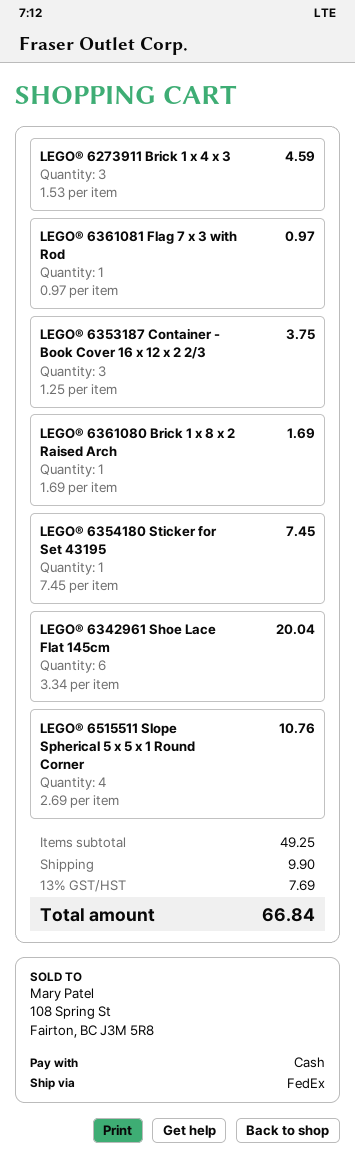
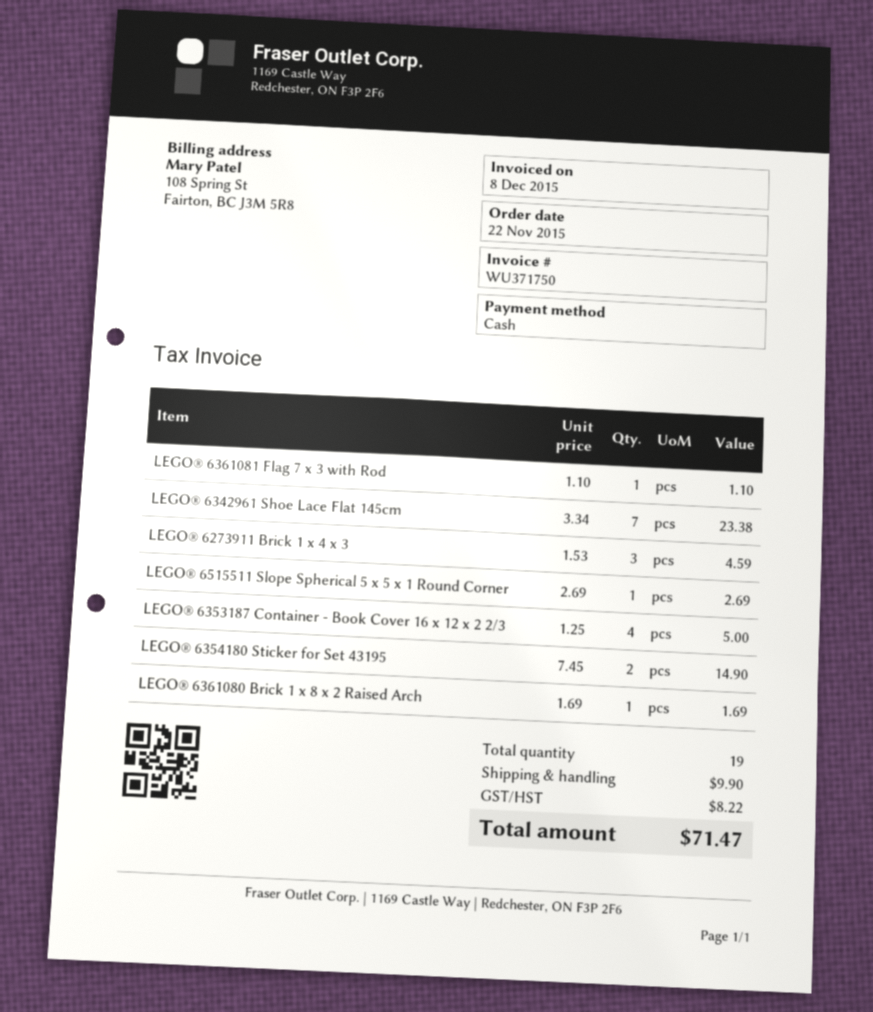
LEGO® 6361081 Flag 7 x 3 with Rod: 1 x 0.97 = 0.97 -> 1 x 1.10 = 1.10
LEGO® 6353187 Container - Book Cover 16 x 12 x 2 2/3: 3 x 1.25 = 3.75 -> 4 x 1.25 = 5.00
LEGO® 6354180 Sticker for Set 43195: 1 x 7.45 = 7.45 -> 2 x 7.45 = 14.90
LEGO® 6342961 Shoe Lace Flat 145cm: 6 x 3.34 = 20.04 -> 7 x 3.34 = 23.38
LEGO® 6515511 Slope Spherical 5 x 5 x 1 Round Corner: 4 x 2.69 = 10.76 -> 1 x 2.69 = 2.69
tax: 7.69 -> 8.22
total: 66.84 -> 71.47

